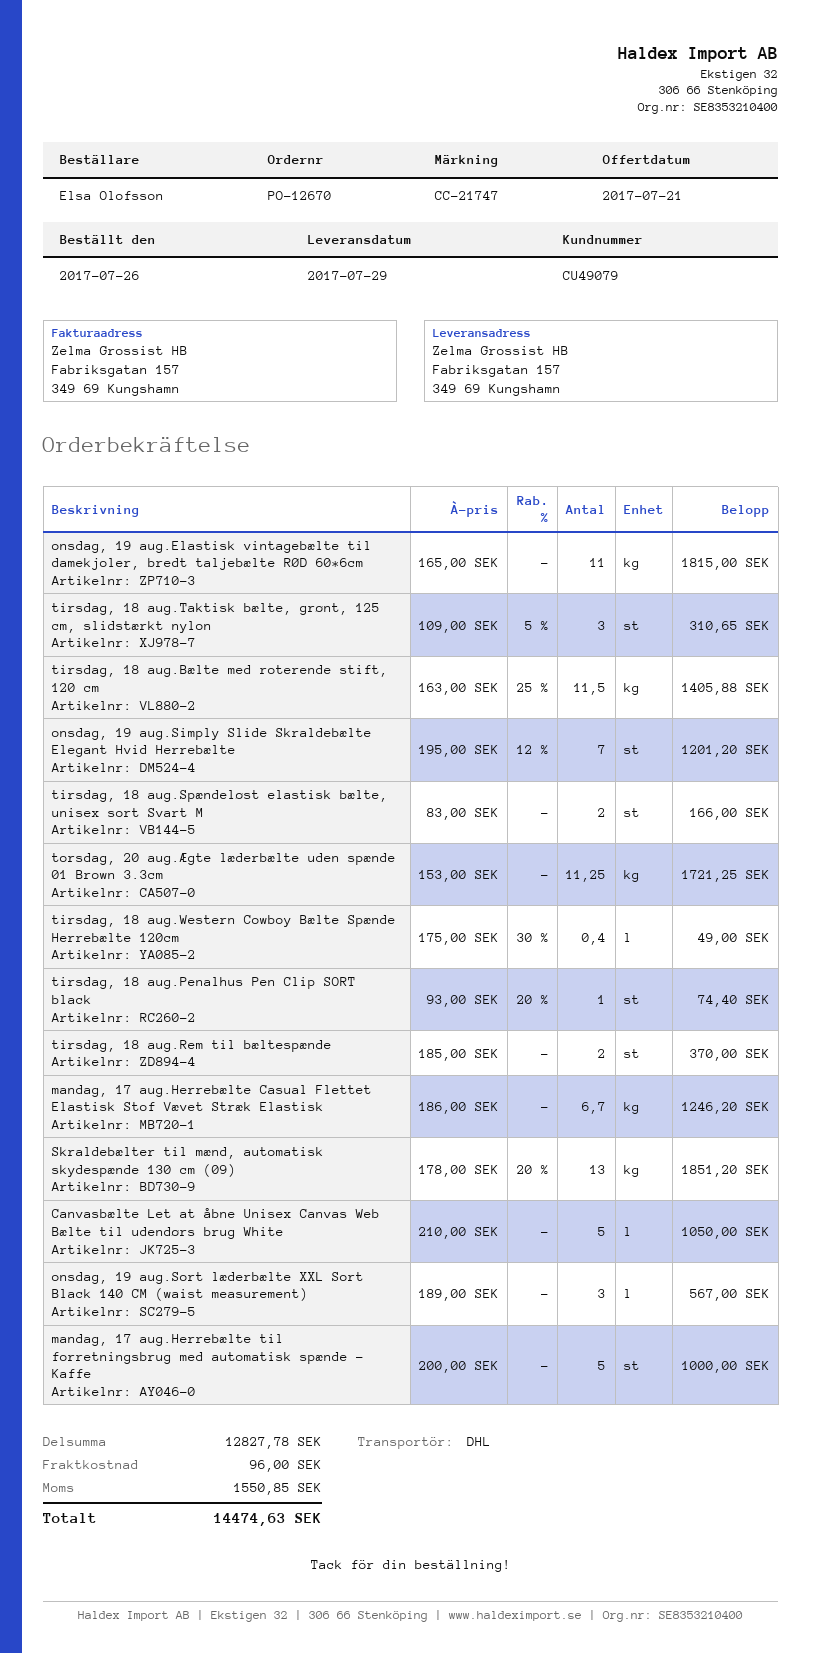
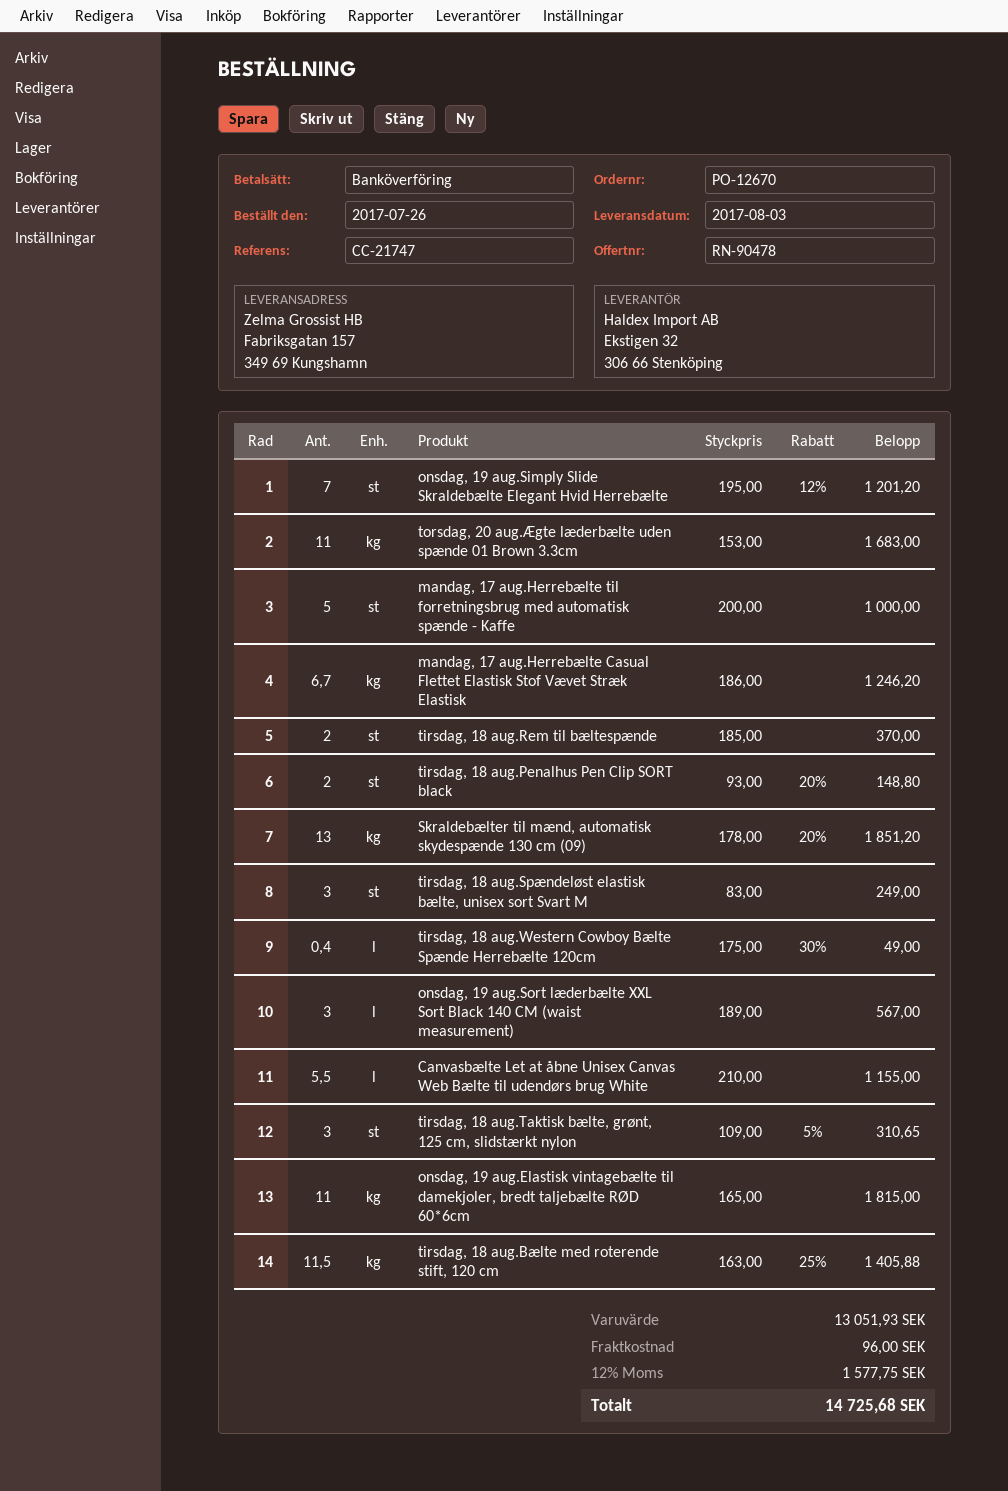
delivery date: 2017-07-29 -> 2017-08-03
tirsdag, 18 aug.Spændeløst elastisk bælte, unisex sort Svart M: 2 x 83.00 = 166.00 -> 3 x 83.00 = 249.00
torsdag, 20 aug.Ægte læderbælte uden spænde 01 Brown 3.3cm: 11.25 x 153.00 = 1721.25 -> 11 x 153.00 = 1683.00
tirsdag, 18 aug.Penalhus Pen Clip SORT black: 1 x 93.00 - 20% = 74.40 -> 2 x 93.00 - 20% = 148.80
Canvasbælte Let at åbne Unisex Canvas Web Bælte til udendørs brug White: 5 x 210.00 = 1050.00 -> 5.5 x 210.00 = 1155.00
subtotal: 12827.78 -> 13051.93
tax: 1550.85 -> 1577.75
total: 14474.63 -> 14725.68

